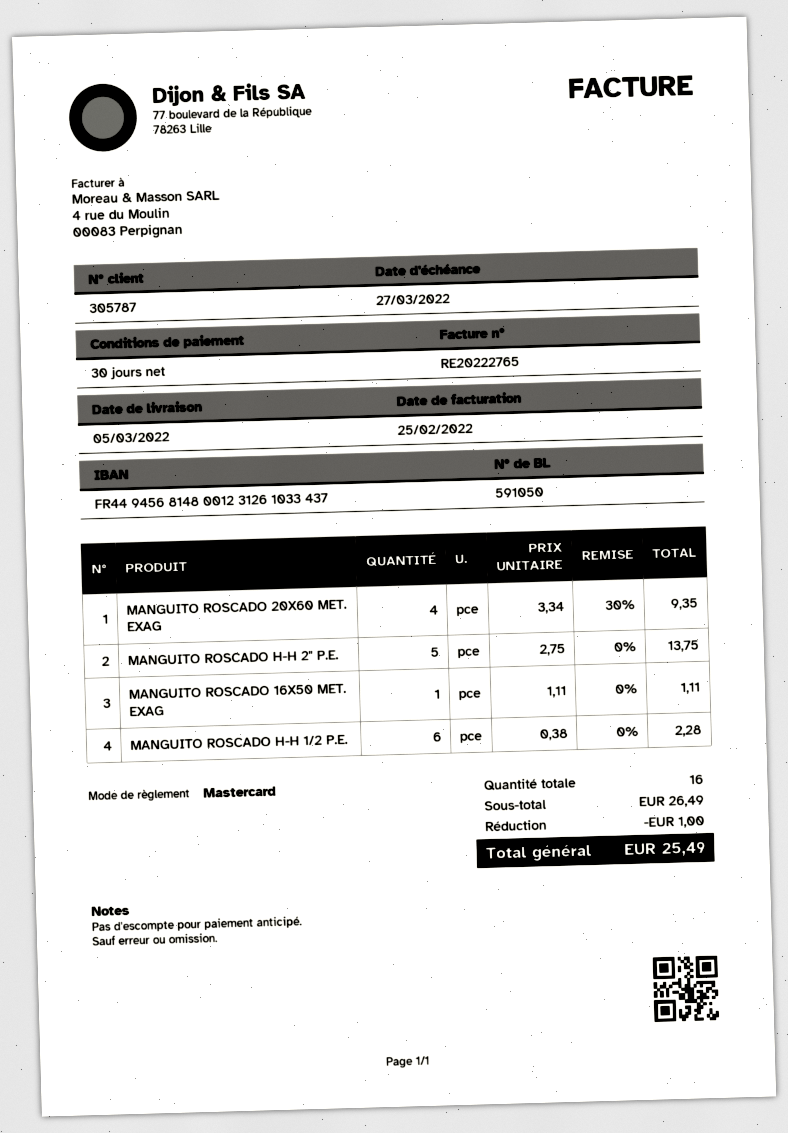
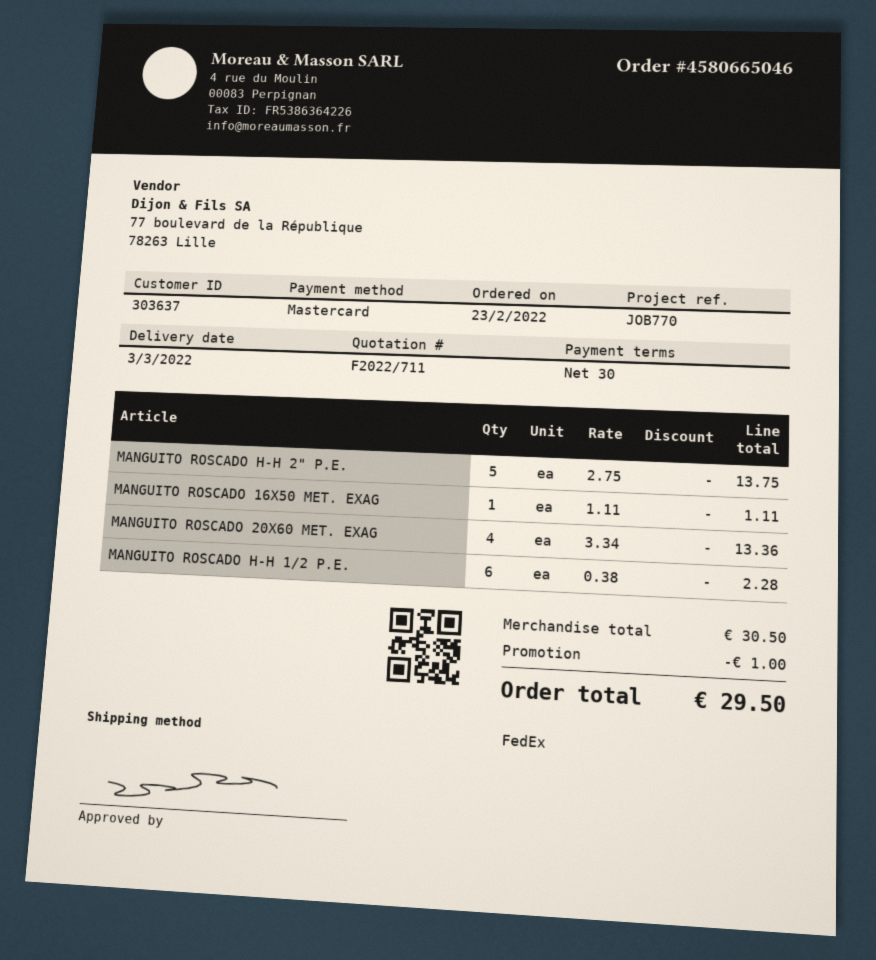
delivery date: 2022-03-05 -> 2022-03-03
customer number: 305787 -> 303637
MANGUITO ROSCADO 20X60 MET. EXAG: 4 x 3.34 - 30% = 9.35 -> 4 x 3.34 = 13.36
subtotal: 26.49 -> 30.50
total: 25.49 -> 29.50

